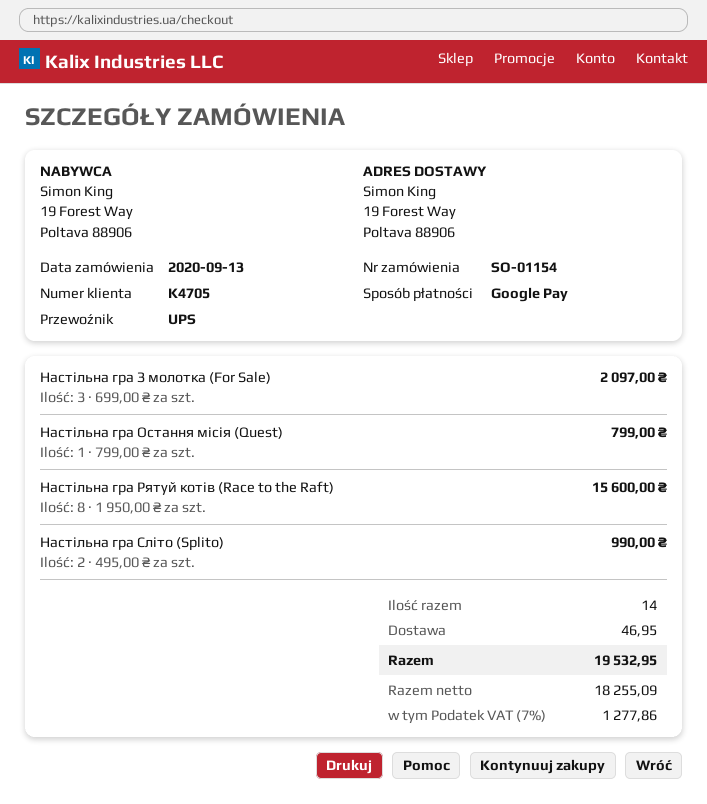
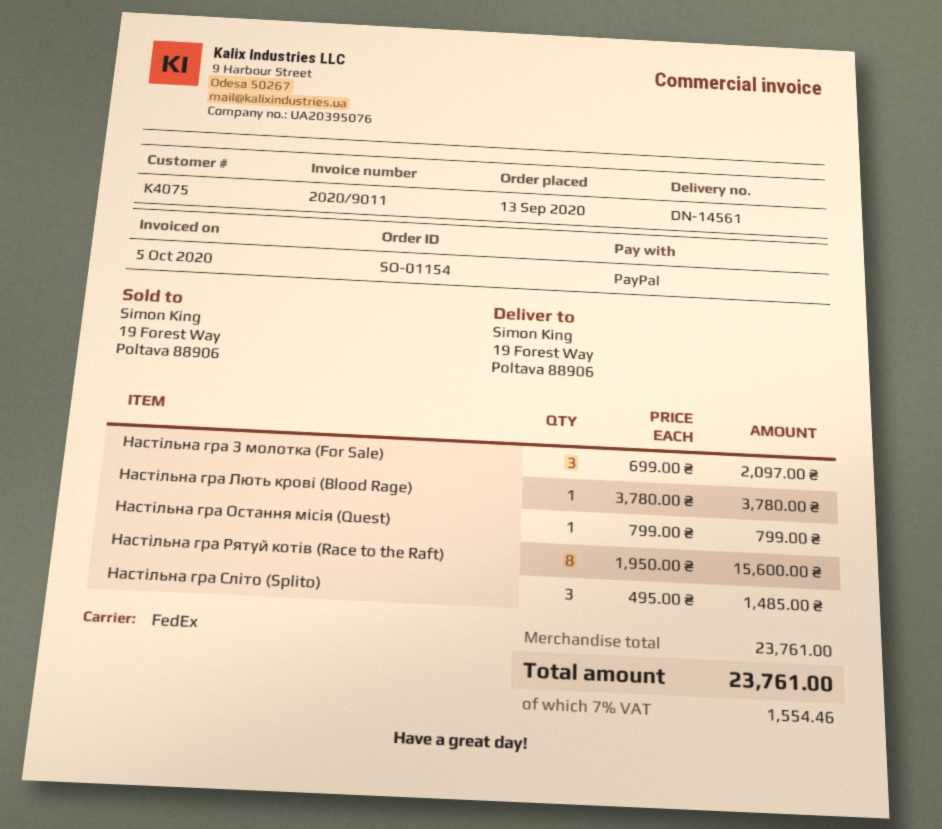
customer number: K4705 -> K4075
payment method: Google Pay -> PayPal
shipping method: UPS -> FedEx
Настільна гра Сліто (Splito): 2 x 495.00 = 990.00 -> 3 x 495.00 = 1485.00
Настільна гра Лють крові (Blood Rage): none -> 1 x 3780.00 = 3780.00
shipping: 46.95 -> none
tax: 7% = 1277.86 -> 7% = 1554.46
total: 19532.95 -> 23761.00

